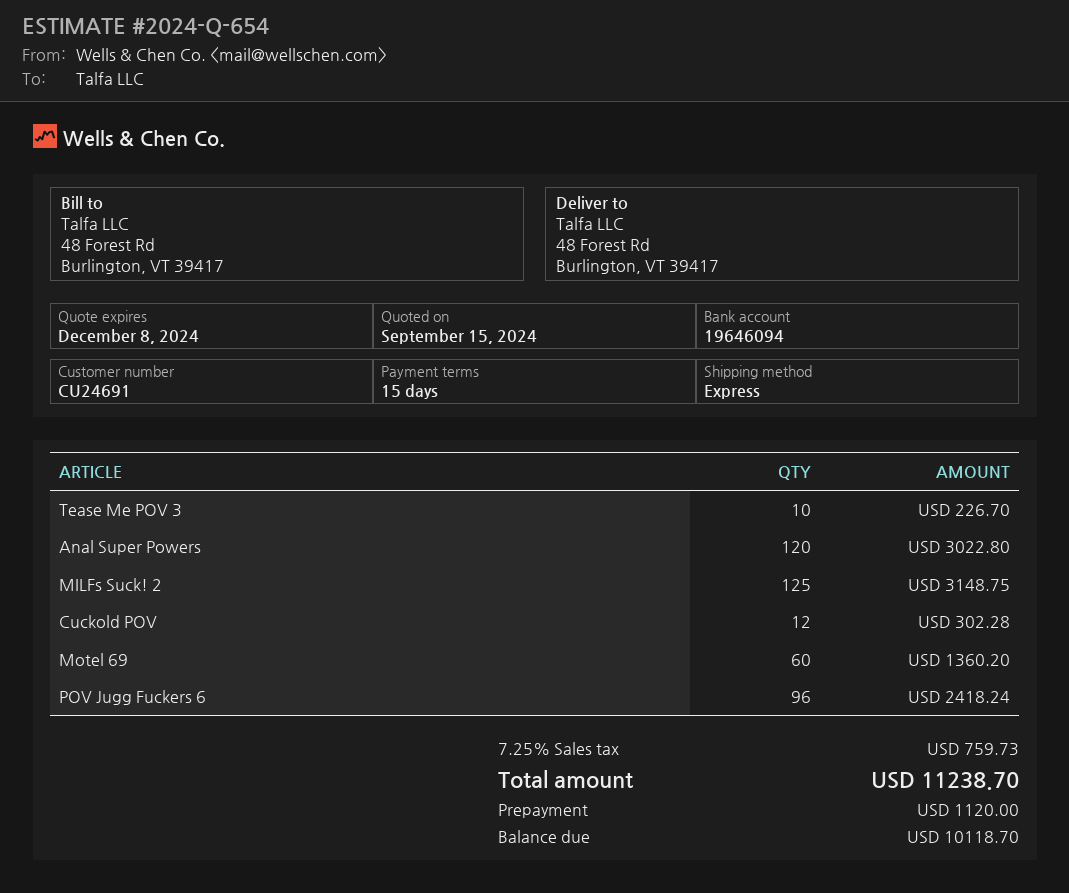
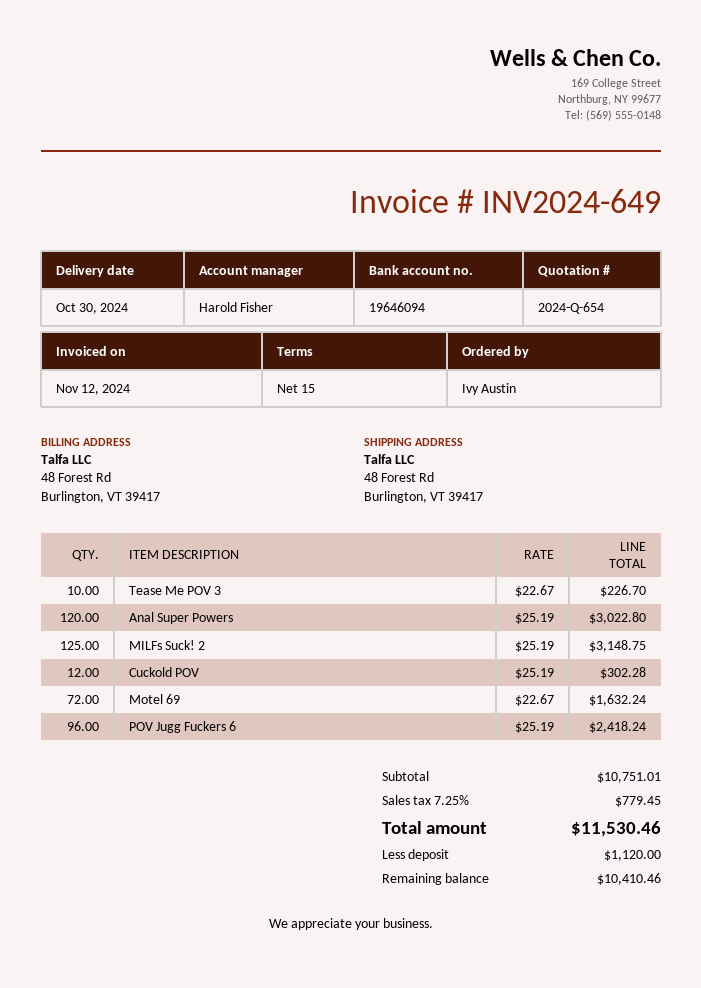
Motel 69: 60 for 1360.20 -> 72 for 1632.24
tax: 7.25% = 759.73 -> 7.25% = 779.45
total: 11238.70 -> 11530.46
balance: 10118.70 -> 10410.46

